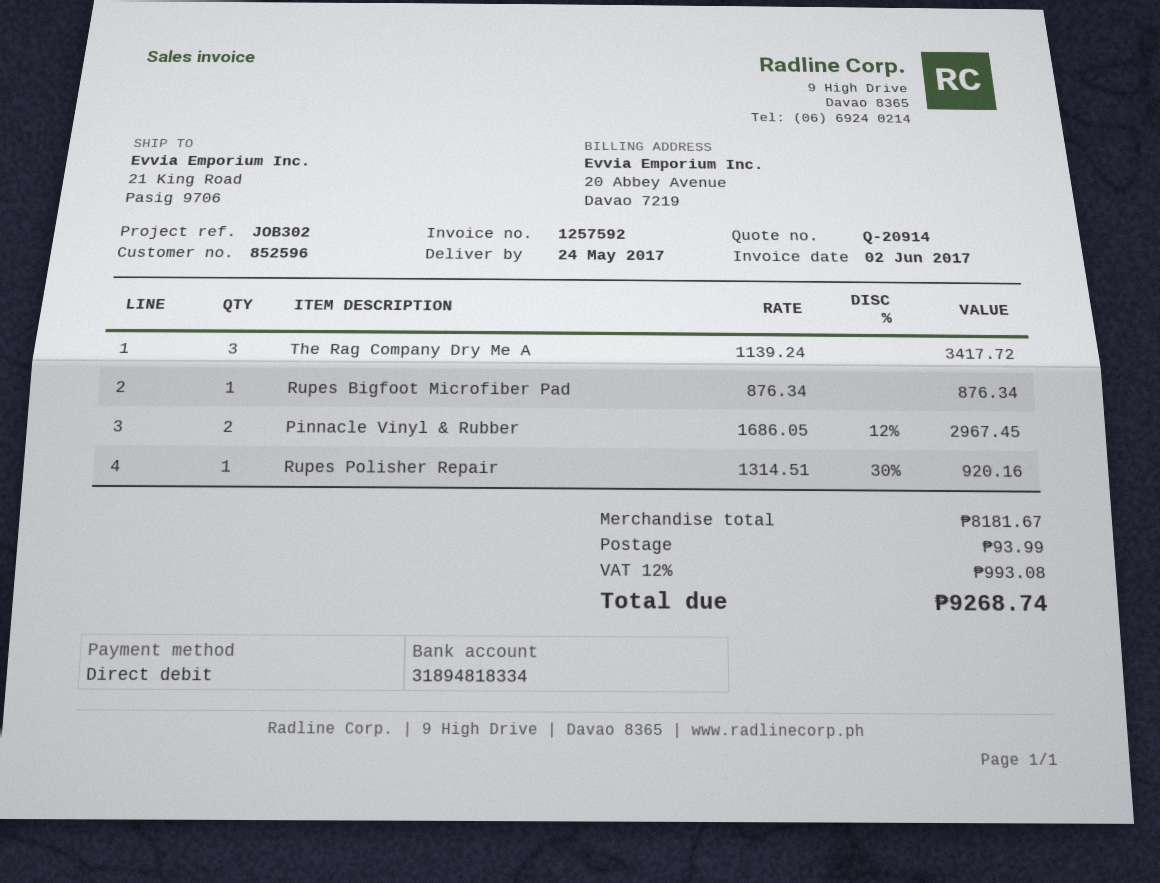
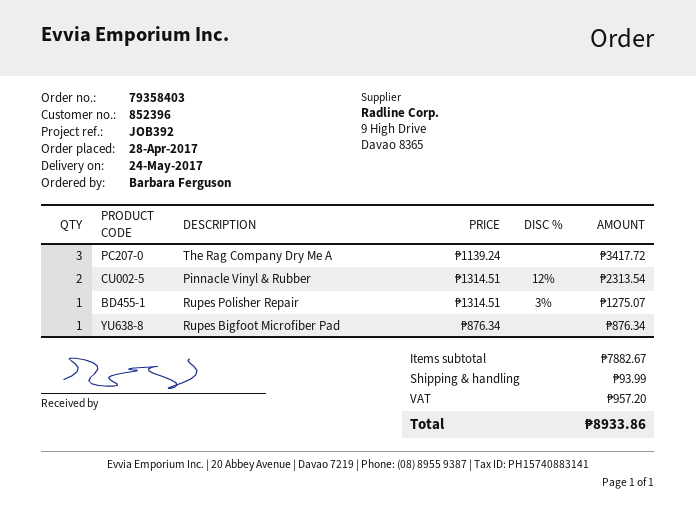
customer number: 852596 -> 852396
reference: JOB302 -> JOB392
Pinnacle Vinyl & Rubber: 2 x 1686.05 - 12% = 2967.45 -> 2 x 1314.51 - 12% = 2313.54
Rupes Polisher Repair: 1 x 1314.51 - 30% = 920.16 -> 1 x 1314.51 - 3% = 1275.07
subtotal: 8181.67 -> 7882.67
tax: 993.08 -> 957.20
total: 9268.74 -> 8933.86

